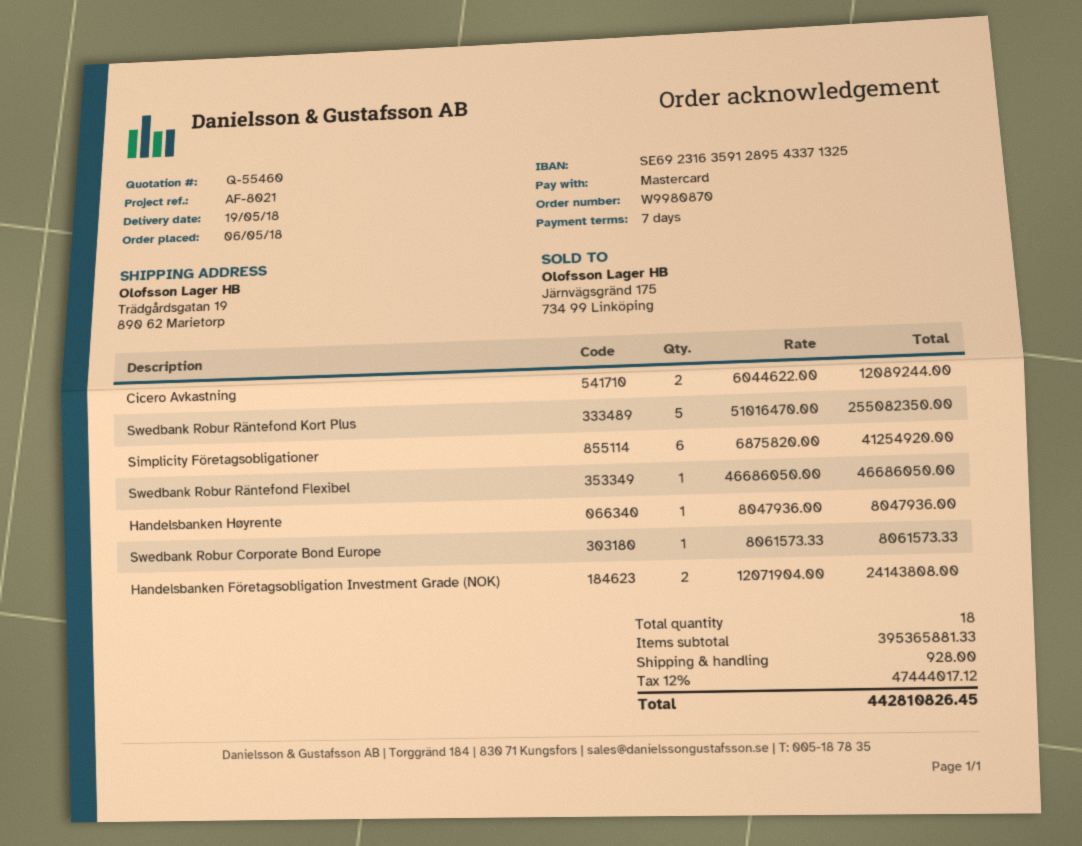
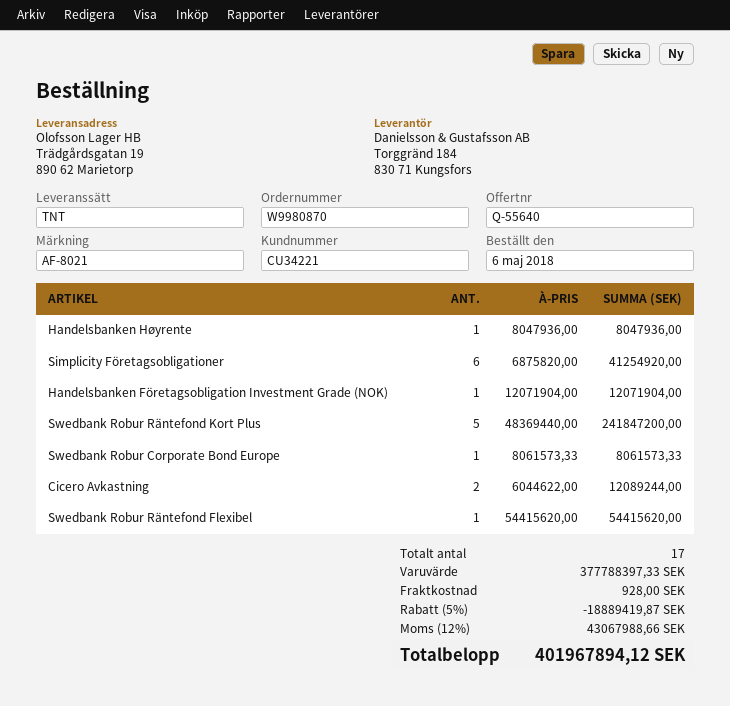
quote number: Q-55460 -> Q-55640
Swedbank Robur Räntefond Kort Plus: 5 x 51016470.00 = 255082350.00 -> 5 x 48369440.00 = 241847200.00
Swedbank Robur Räntefond Flexibel: 1 x 46686050.00 = 46686050.00 -> 1 x 54415620.00 = 54415620.00
Handelsbanken Företagsobligation Investment Grade (NOK): 2 x 12071904.00 = 24143808.00 -> 1 x 12071904.00 = 12071904.00
total quantity: 18 -> 17
subtotal: 395365881.33 -> 377788397.33
discount: none -> 5% = 18889419.87
tax: 12% = 47444017.12 -> 12% = 43067988.66
total: 442810826.45 -> 401967894.12

